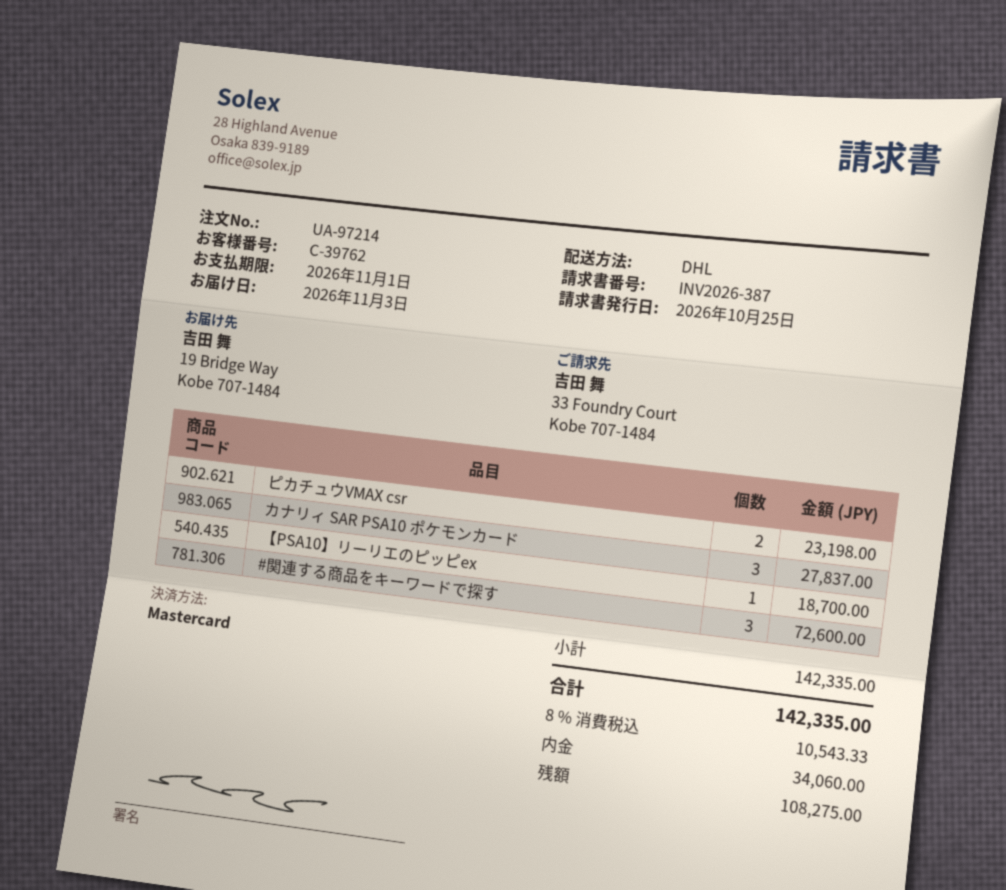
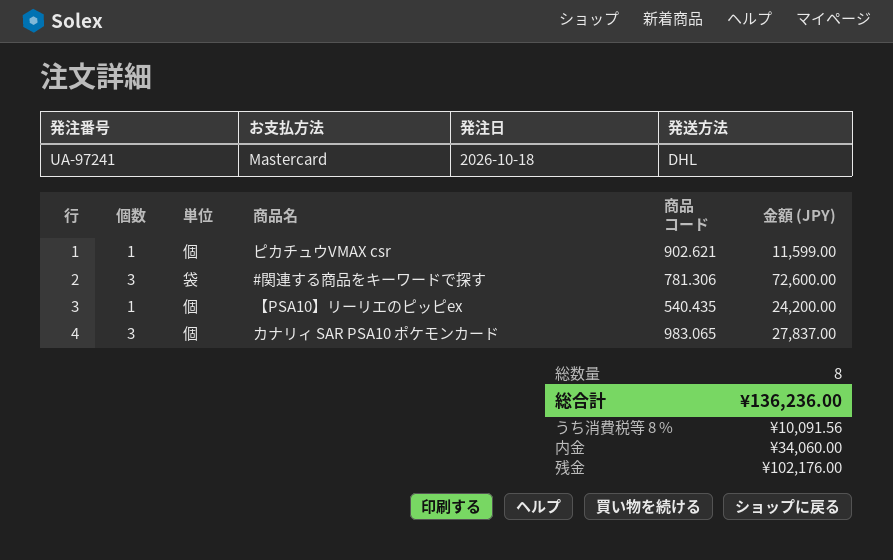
order number: UA-97214 -> UA-97241
ピカチュウVMAX csr: 2 for 23198.00 -> 1 for 11599.00
【PSA10】リーリエのピッピex: 1 for 18700.00 -> 1 for 24200.00
tax: 8% = 10543.33 -> 8% = 10091.56
total: 142335.00 -> 136236.00
balance: 108275.00 -> 102176.00

